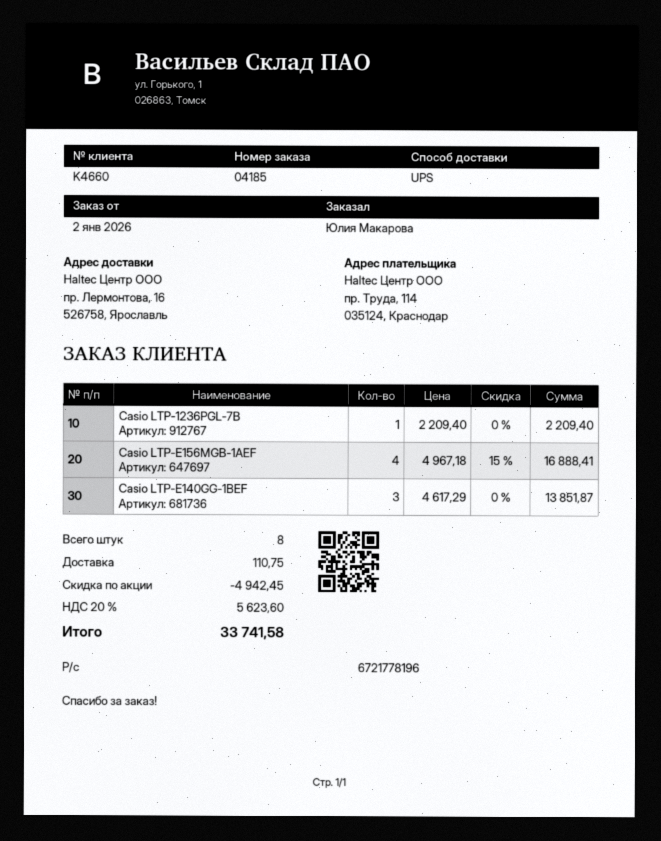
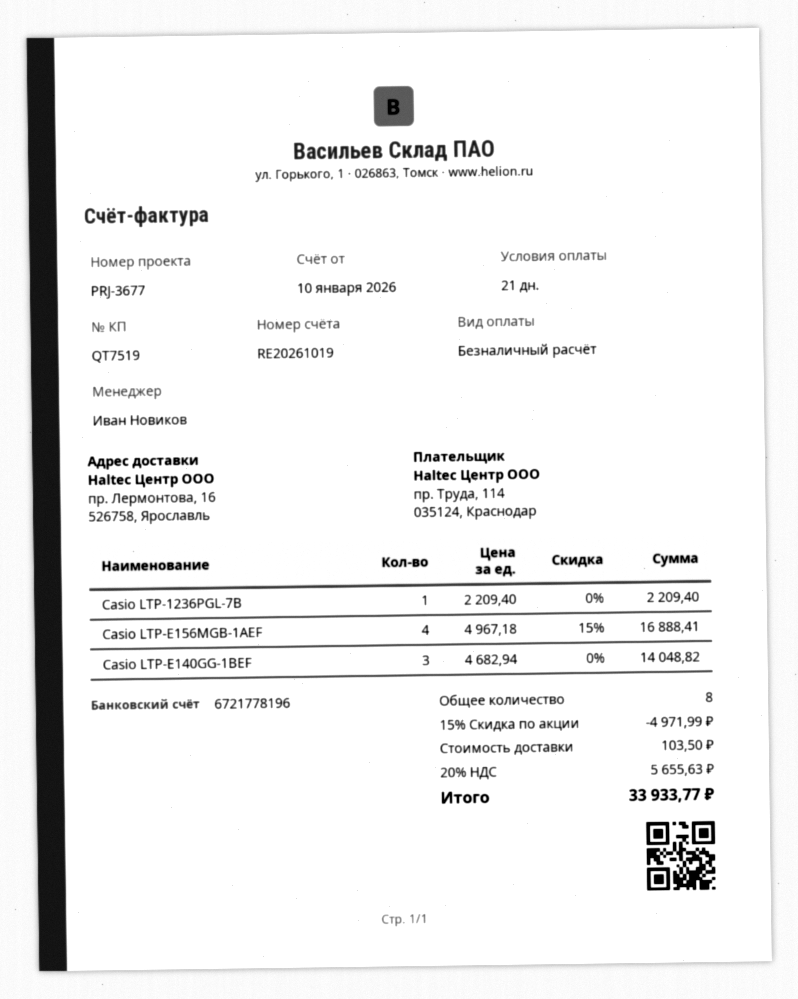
Casio LTP-E140GG-1BEF: 3 x 4617.29 = 13851.87 -> 3 x 4682.94 = 14048.82
discount: 4942.45 -> 4971.99
shipping: 110.75 -> 103.50
tax: 20% = 5623.60 -> 20% = 5655.63
total: 33741.58 -> 33933.77

